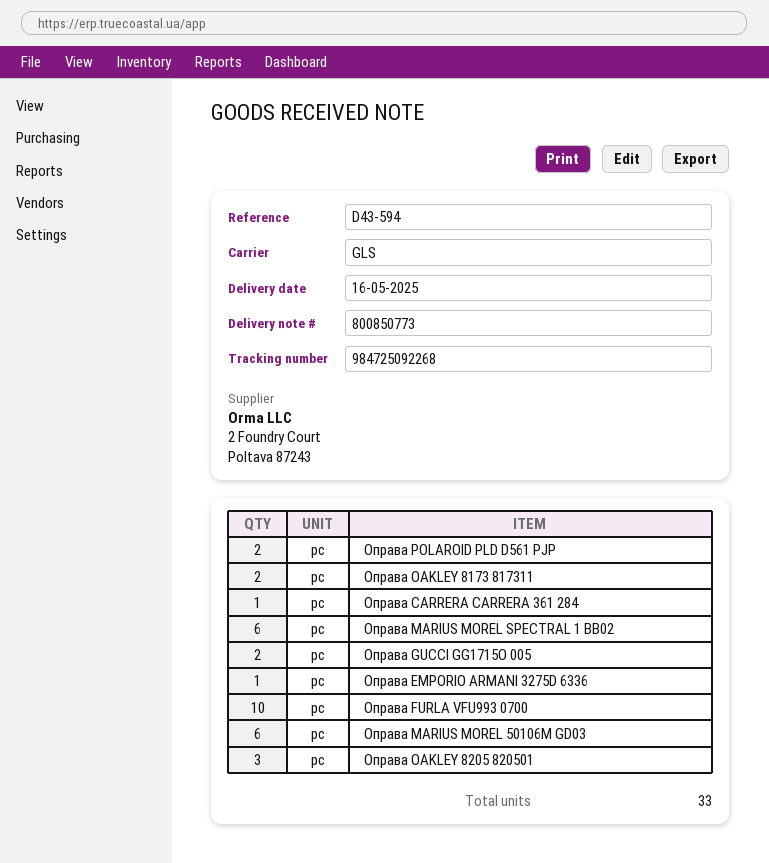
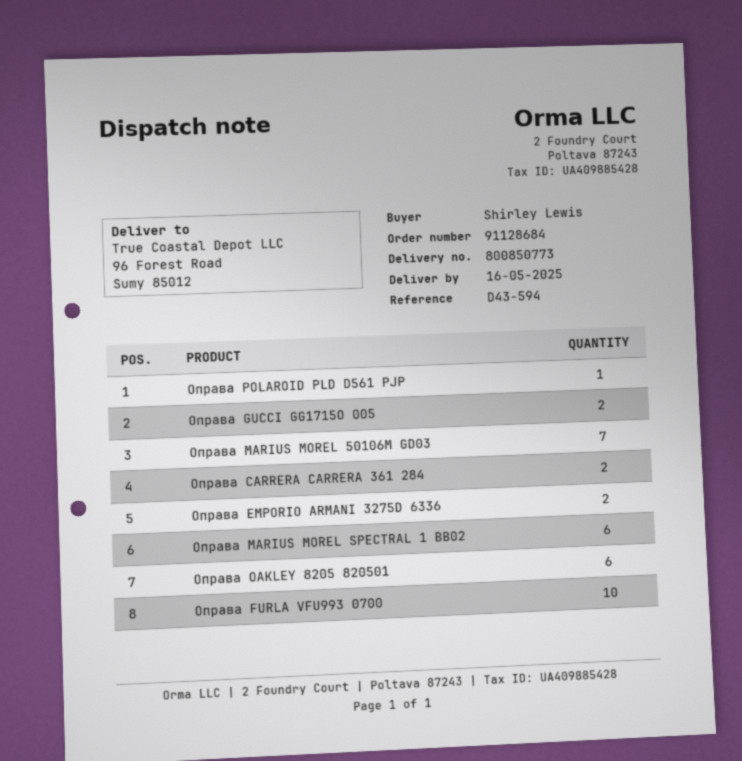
Оправа POLAROID PLD D561 PJP: 2 -> 1
Оправа OAKLEY 8173 817311: 2 -> none
Оправа CARRERA CARRERA 361 284: 1 -> 2
Оправа EMPORIO ARMANI 3275D 6336: 1 -> 2
Оправа MARIUS MOREL 50106M GD03: 6 -> 7
Оправа OAKLEY 8205 820501: 3 -> 6

